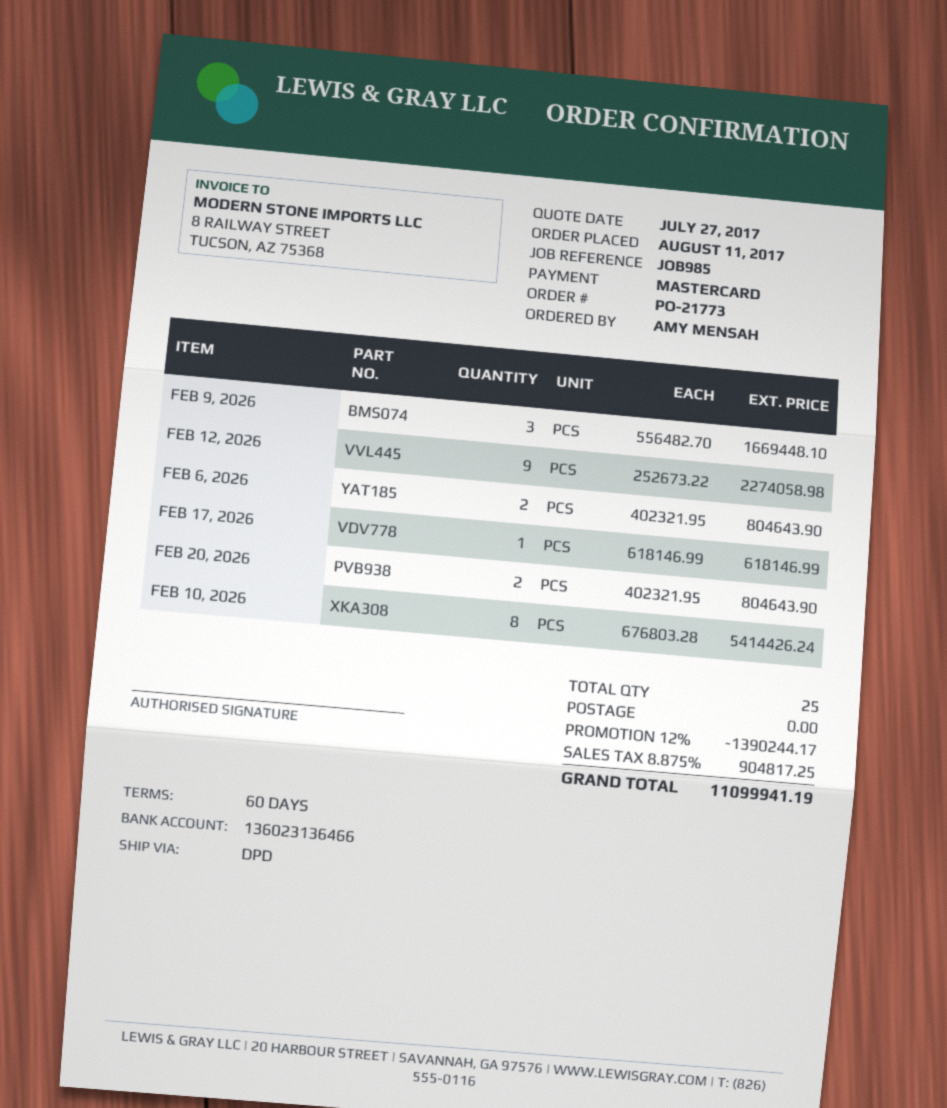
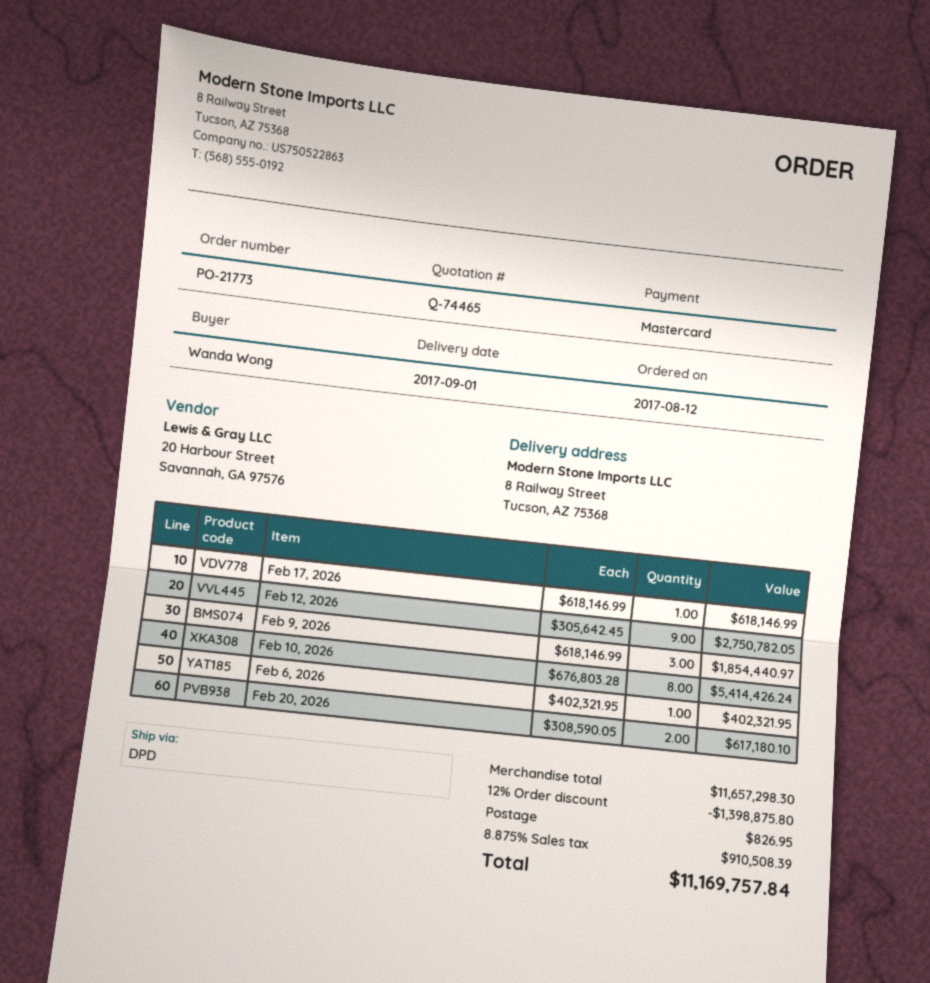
order date: 2017-08-11 -> 2017-08-12
ordered by: AMY MENSAH -> Wanda Wong
FEB 9, 2026: 3 x 556482.70 = 1669448.10 -> 3 x 618146.99 = 1854440.97
FEB 12, 2026: 9 x 252673.22 = 2274058.98 -> 9 x 305642.45 = 2750782.05
FEB 6, 2026: 2 x 402321.95 = 804643.90 -> 1 x 402321.95 = 402321.95
FEB 20, 2026: 2 x 402321.95 = 804643.90 -> 2 x 308590.05 = 617180.10
discount: 12% = 1390244.17 -> 12% = 1398875.80
shipping: 0.00 -> 826.95
tax: 8.875% = 904817.25 -> 8.875% = 910508.39
total: 11099941.19 -> 11169757.84

